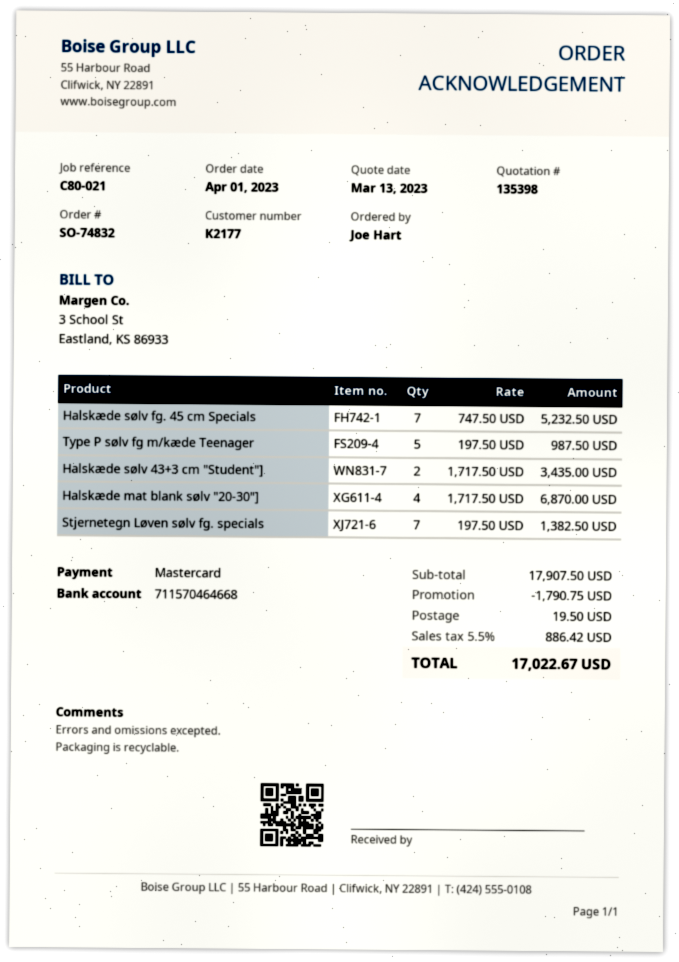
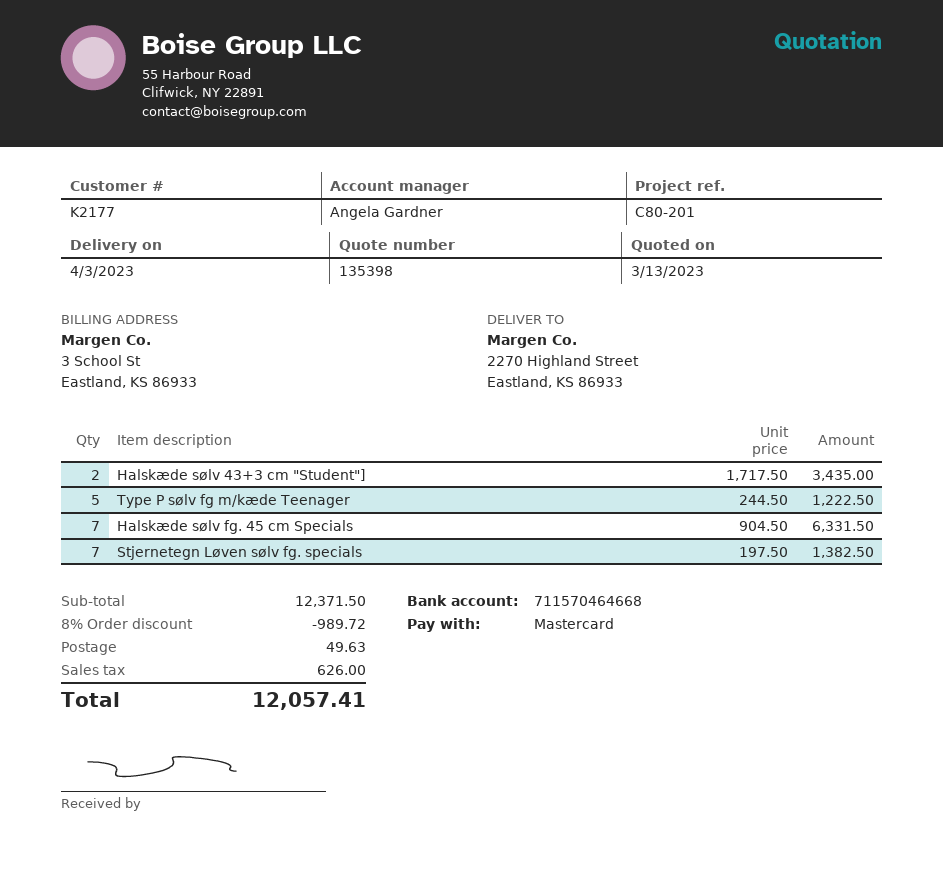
reference: C80-021 -> C80-201
Halskæde sølv fg. 45 cm Specials: 7 x 747.50 = 5232.50 -> 7 x 904.50 = 6331.50
Type P sølv fg m/kæde Teenager: 5 x 197.50 = 987.50 -> 5 x 244.50 = 1222.50
Halskæde mat blank sølv "20-30"]: 4 x 1717.50 = 6870.00 -> none
subtotal: 17907.50 -> 12371.50
discount: 1790.75 -> 989.72
shipping: 19.50 -> 49.63
tax: 886.42 -> 626.00
total: 17022.67 -> 12057.41

